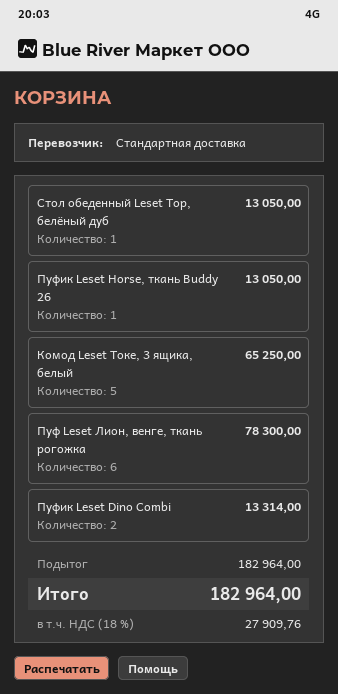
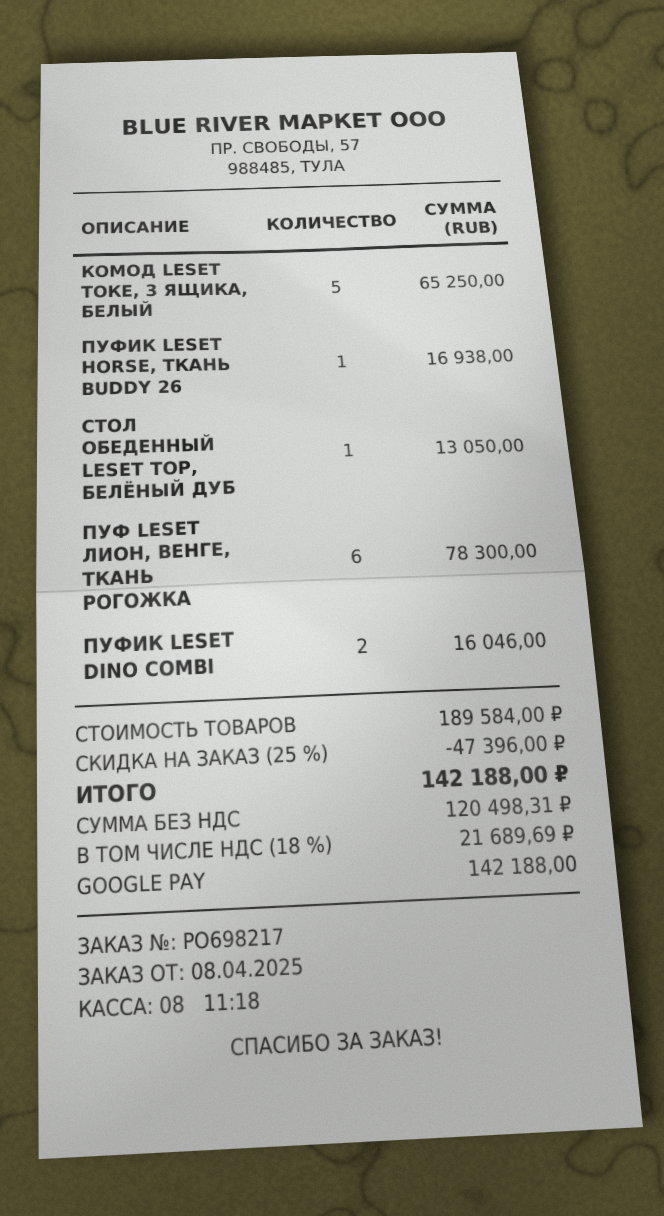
Пуфик Leset Horse, ткань Buddy 26: 1 for 13050.00 -> 1 for 16938.00
Пуфик Leset Dino Combi: 2 for 13314.00 -> 2 for 16046.00
subtotal: 182964.00 -> 189584.00
discount: none -> 25% = 47396.00
tax: 18% = 27909.76 -> 18% = 21689.69
total: 182964.00 -> 142188.00

